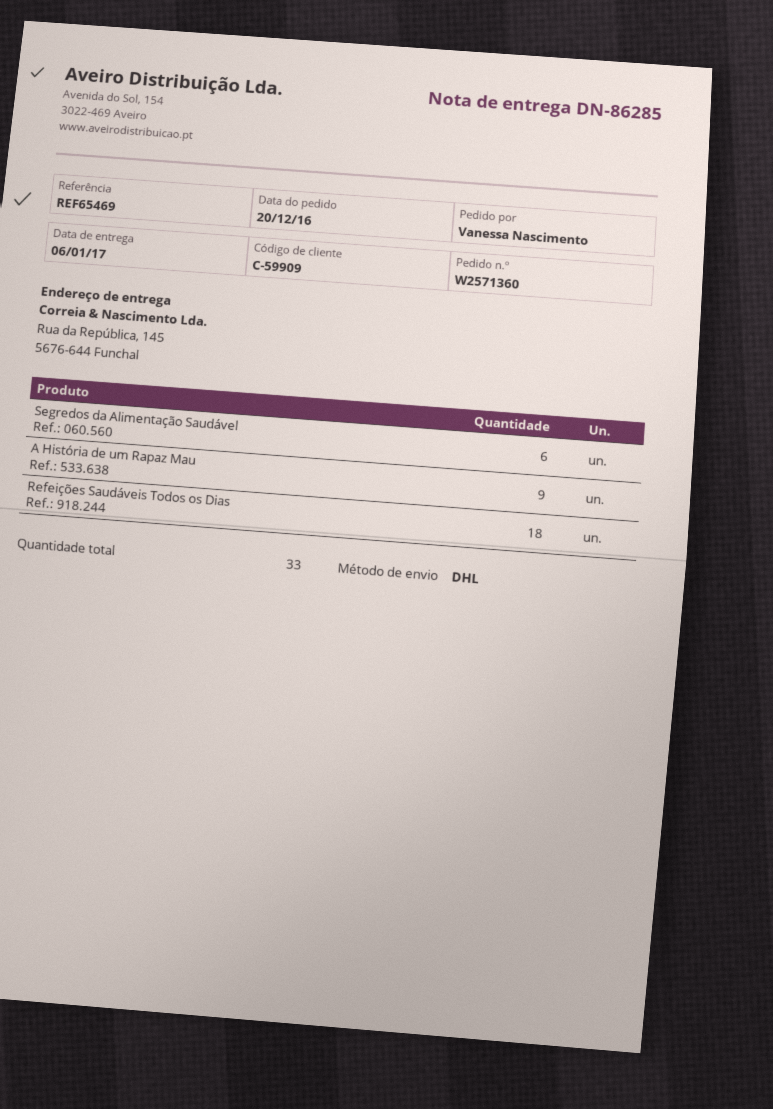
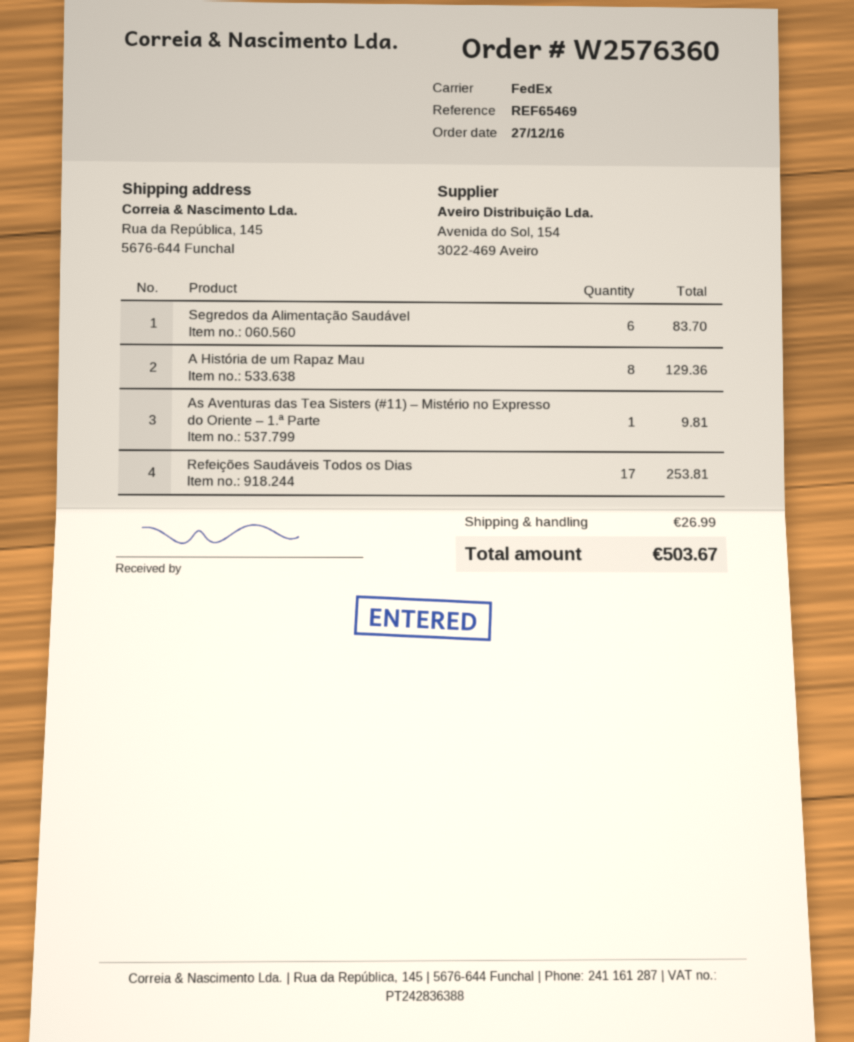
order number: W2571360 -> W2576360
order date: 2016-12-20 -> 2016-12-27
shipping method: DHL -> FedEx
A História de um Rapaz Mau: 9 -> 8
Refeições Saudáveis Todos os Dias: 18 -> 17
As Aventuras das Tea Sisters (#11) – Mistério no Expresso do Oriente – 1.ª Parte: none -> 1

